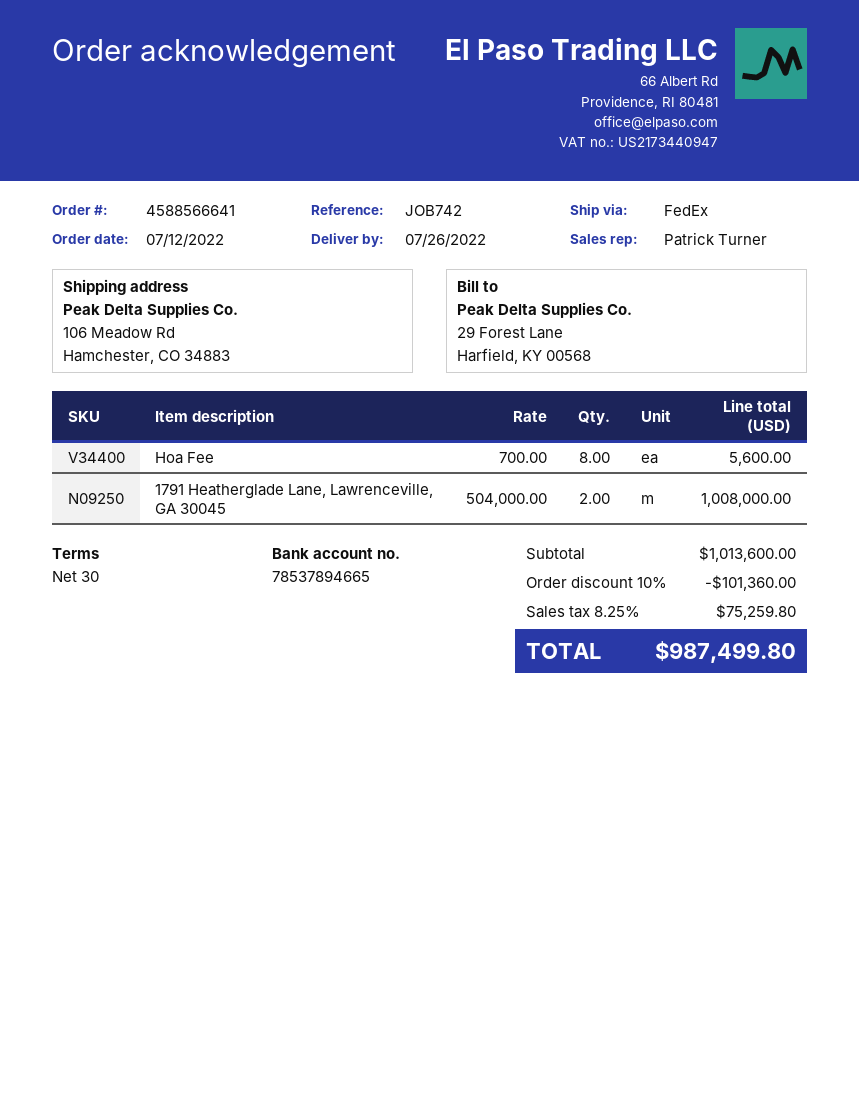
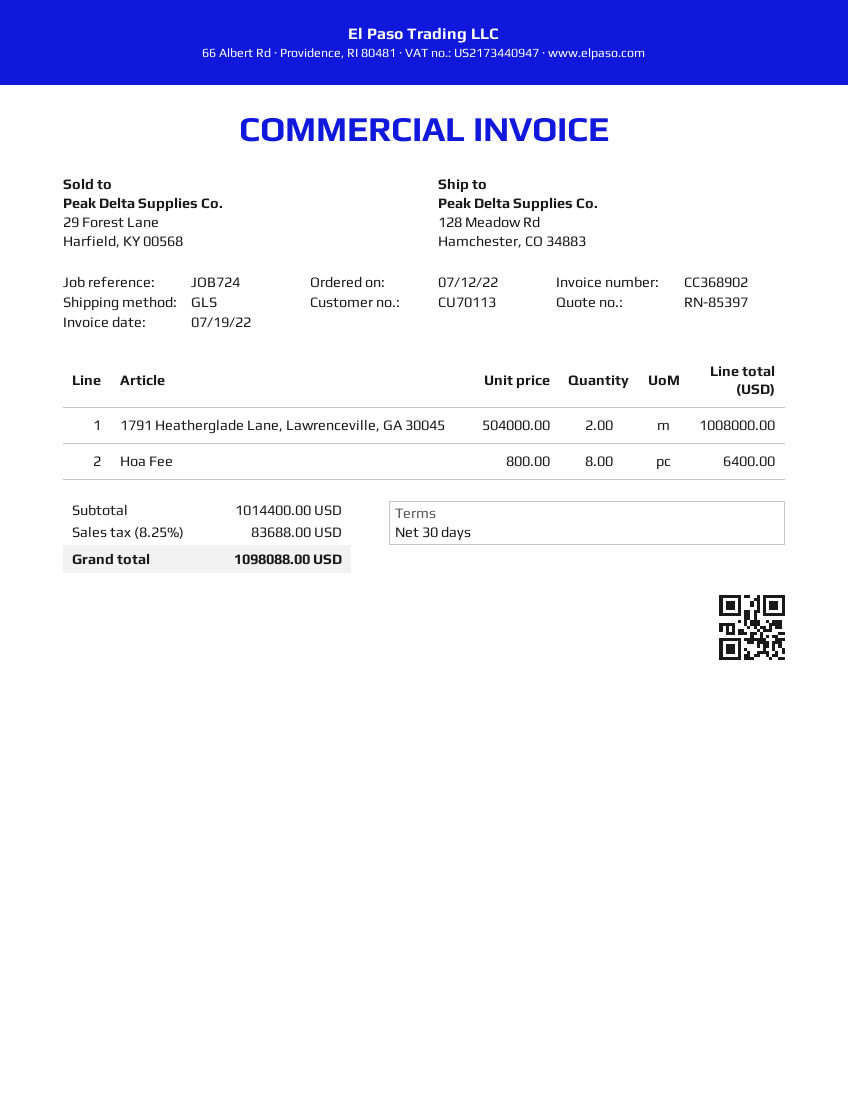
reference: JOB742 -> JOB724
shipping method: FedEx -> GLS
ship to: 106 Meadow Rd, Hamchester, CO 34883 -> 128 Meadow Rd, Hamchester, CO 34883
Hoa Fee: 8 x 700.00 = 5600.00 -> 8 x 800.00 = 6400.00
subtotal: 1013600.00 -> 1014400.00
discount: 10% = 101360.00 -> none
tax: 8.25% = 75259.80 -> 8.25% = 83688.00
total: 987499.80 -> 1098088.00

